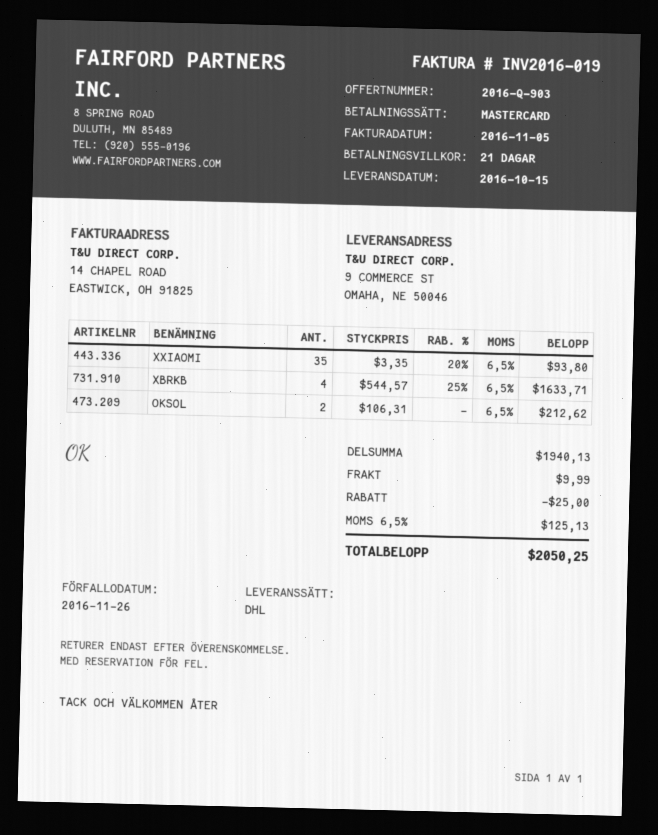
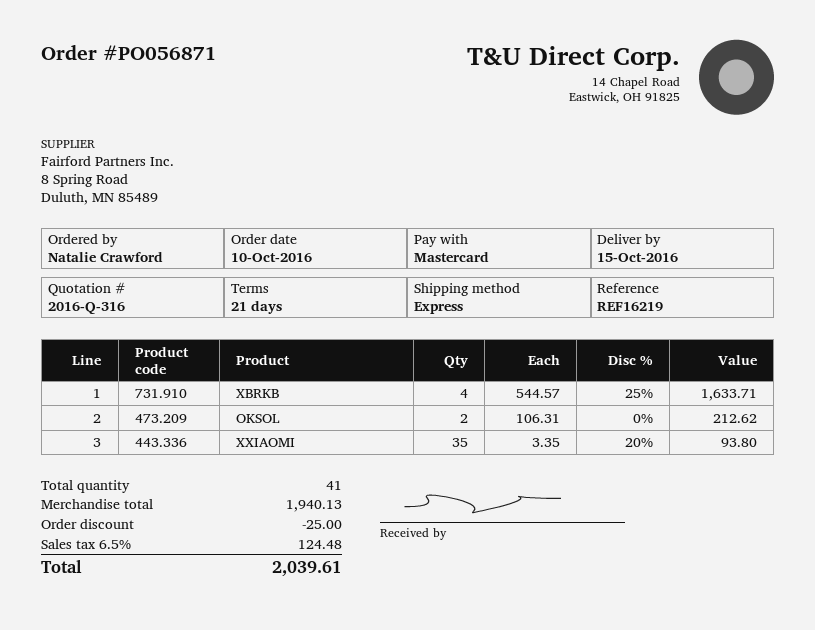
quote number: 2016-Q-903 -> 2016-Q-316
shipping method: DHL -> express
shipping: 9.99 -> none
tax: 6.5% = 125.13 -> 6.5% = 124.48
total: 2050.25 -> 2039.61

